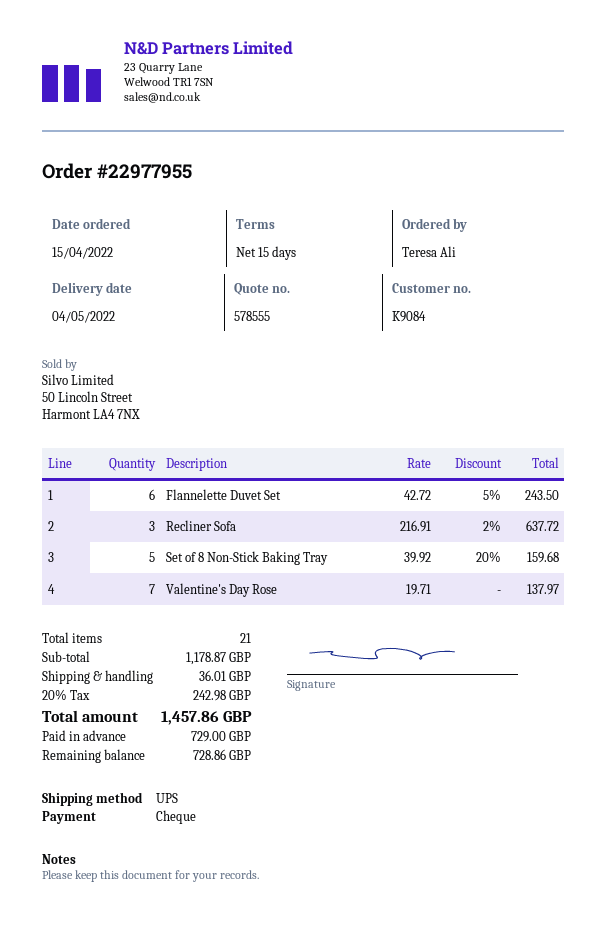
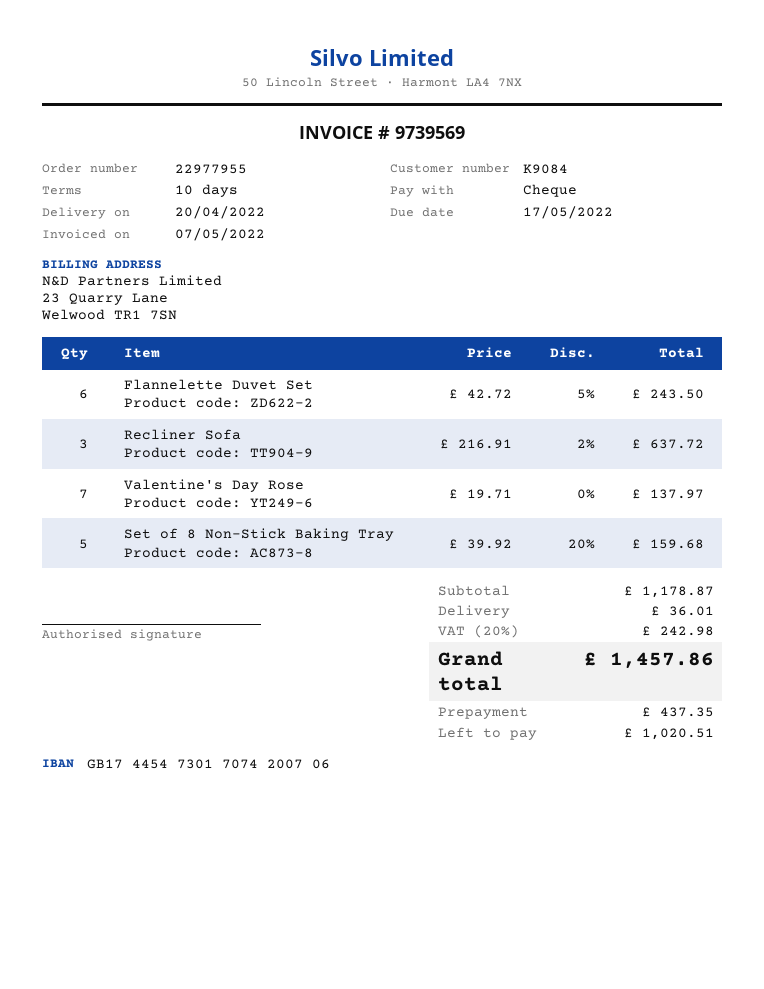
delivery date: 2022-05-04 -> 2022-04-20
payment terms: 15 days -> 10 days
deposit: 729.00 -> 437.35
balance: 728.86 -> 1020.51

